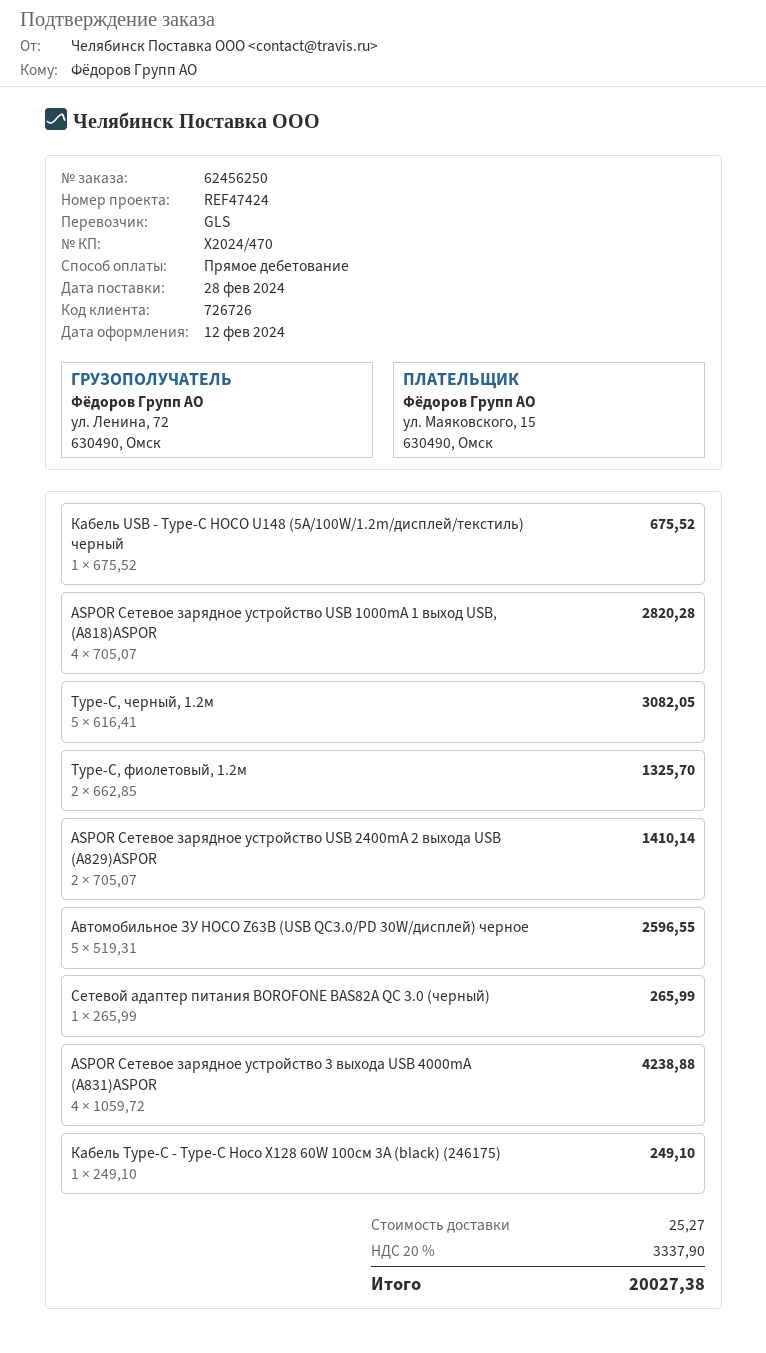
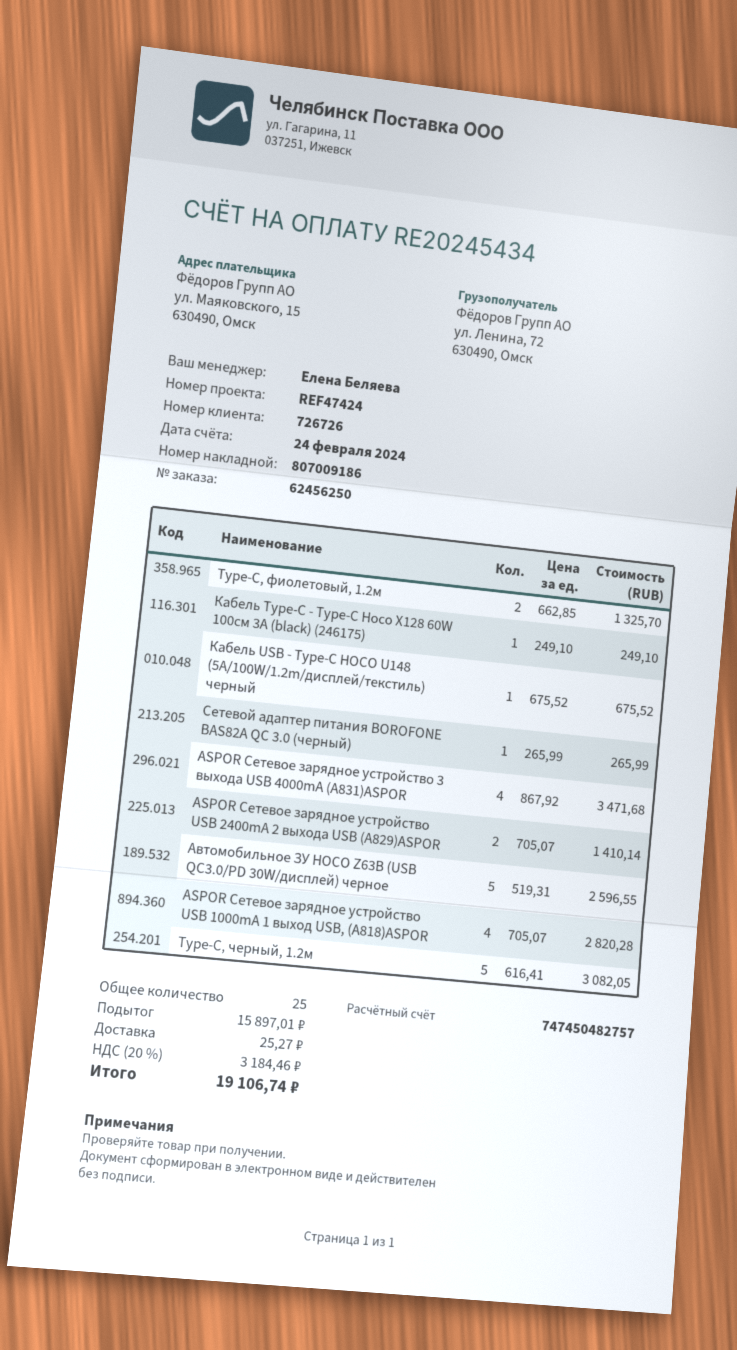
ASPOR Сетевое зарядное устройство 3 выхода USB 4000mA (A831)ASPOR: 4 x 1059.72 = 4238.88 -> 4 x 867.92 = 3471.68
tax: 20% = 3337.90 -> 20% = 3184.46
total: 20027.38 -> 19106.74

